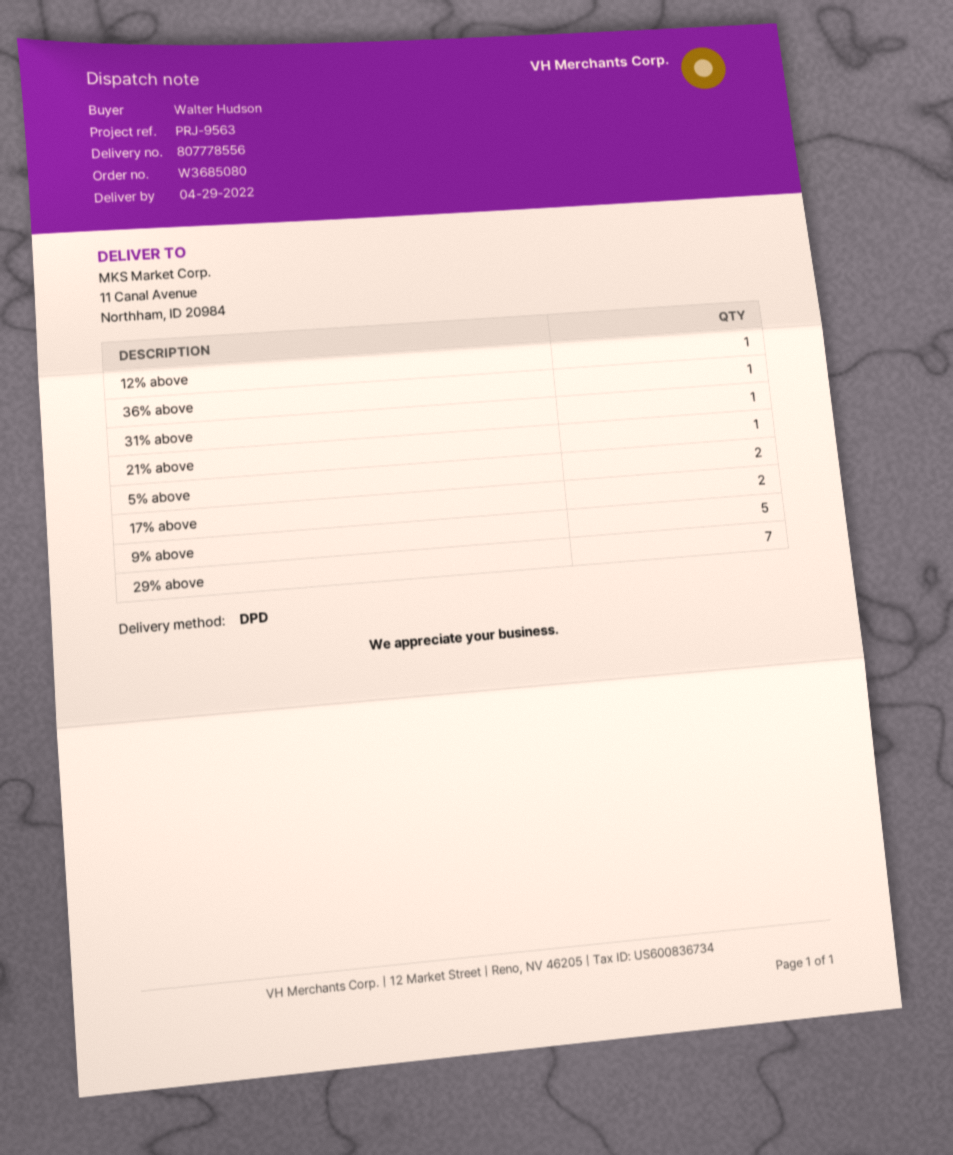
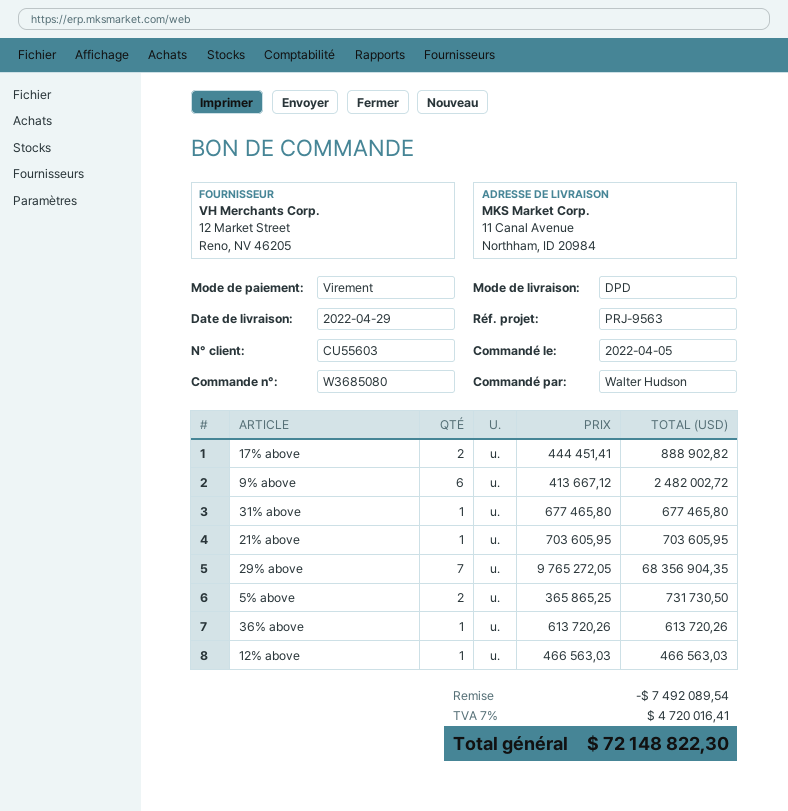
9% above: 5 -> 6

